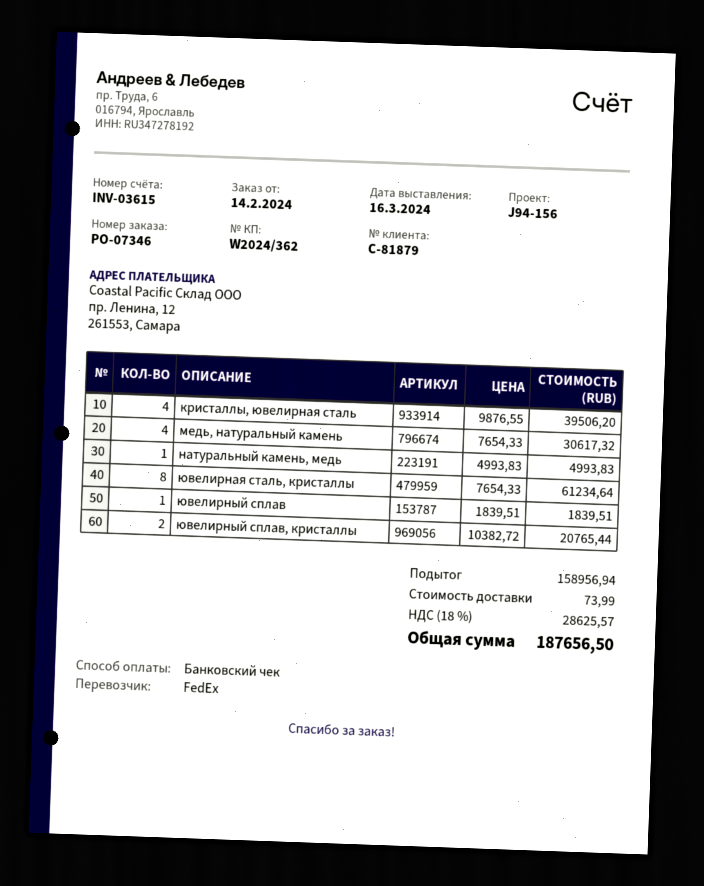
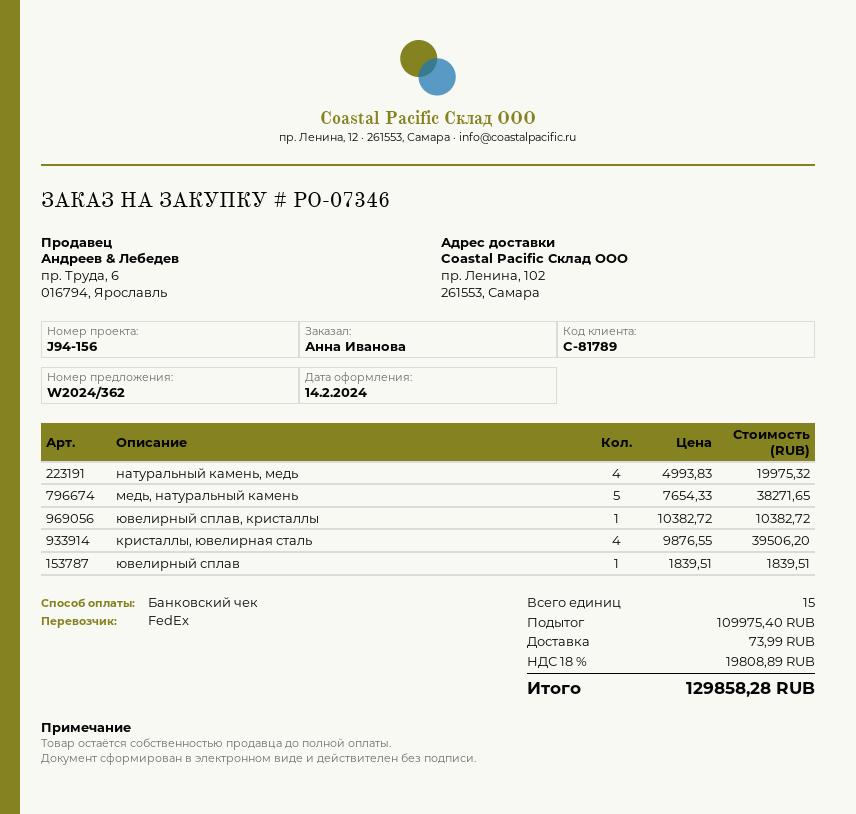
customer number: C-81879 -> C-81789
медь, натуральный камень: 4 x 7654.33 = 30617.32 -> 5 x 7654.33 = 38271.65
натуральный камень, медь: 1 x 4993.83 = 4993.83 -> 4 x 4993.83 = 19975.32
ювелирная сталь, кристаллы: 8 x 7654.33 = 61234.64 -> none
ювелирный сплав, кристаллы: 2 x 10382.72 = 20765.44 -> 1 x 10382.72 = 10382.72
subtotal: 158956.94 -> 109975.40
tax: 18% = 28625.57 -> 18% = 19808.89
total: 187656.50 -> 129858.28

